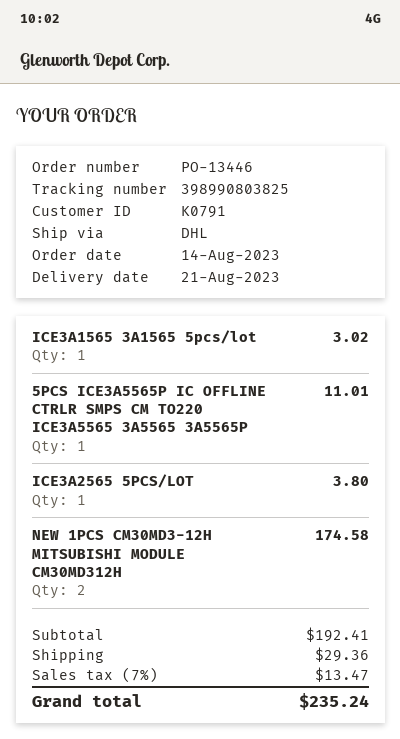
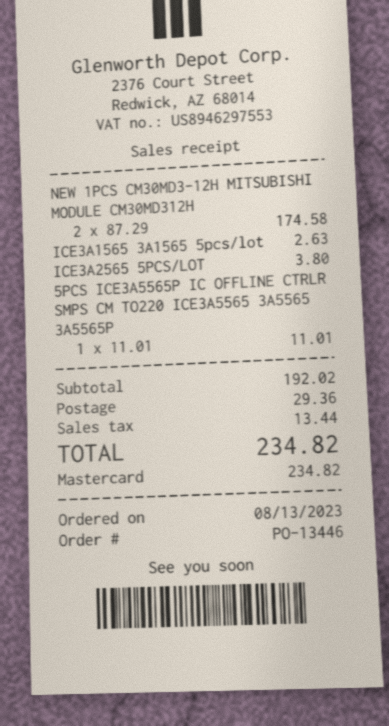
order date: 2023-08-14 -> 2023-08-13
ICE3A1565 3A1565 5pcs/lot: 1 for 3.02 -> 1 for 2.63
subtotal: 192.41 -> 192.02
tax: 13.47 -> 13.44
total: 235.24 -> 234.82

